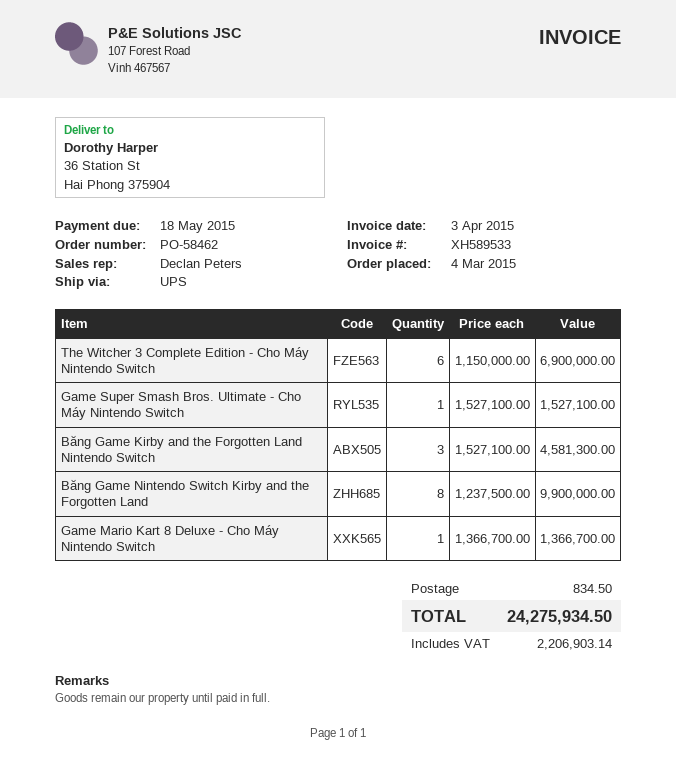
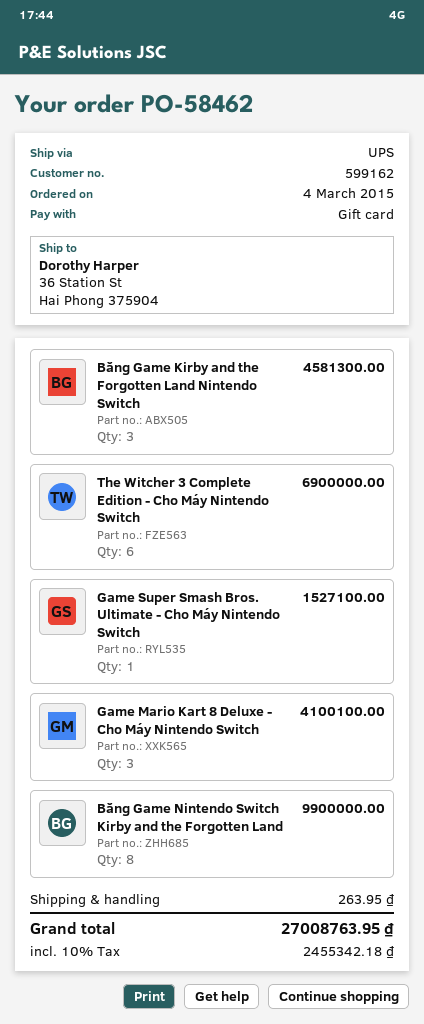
Game Mario Kart 8 Deluxe - Cho Máy Nintendo Switch: 1 for 1366700.00 -> 3 for 4100100.00
shipping: 834.50 -> 263.95
tax: 2206903.14 -> 2455342.18
total: 24275934.50 -> 27008763.95

